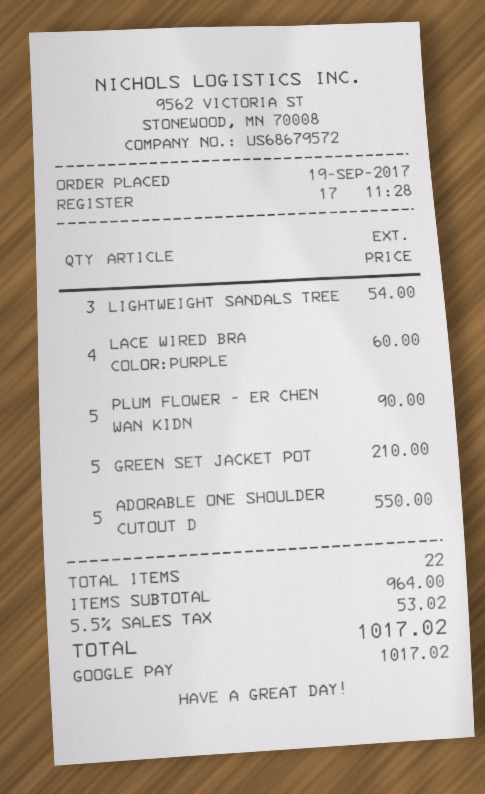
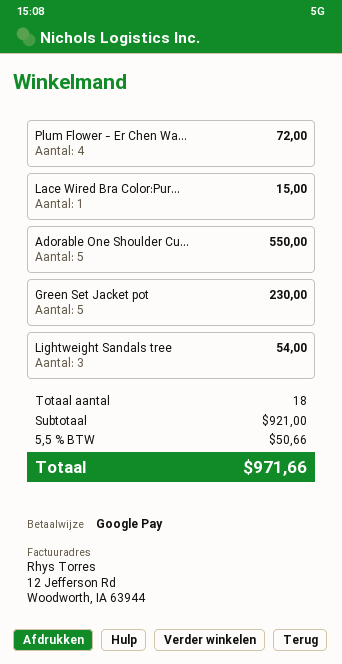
LACE WIRED BRA COLOR:PURPLE: 4 for 60.00 -> 1 for 15.00
PLUM FLOWER - ER CHEN WAN KIDN: 5 for 90.00 -> 4 for 72.00
GREEN SET JACKET POT: 5 for 210.00 -> 5 for 230.00
total quantity: 22 -> 18
subtotal: 964.00 -> 921.00
tax: 5.5% = 53.02 -> 5.5% = 50.66
total: 1017.02 -> 971.66

